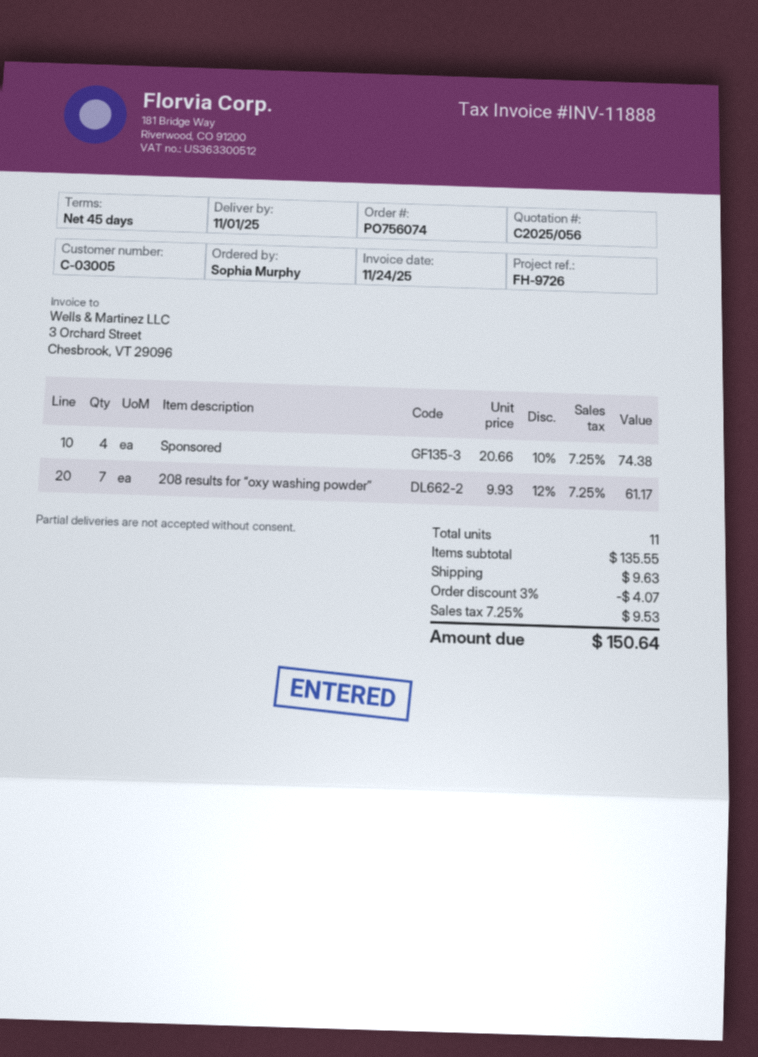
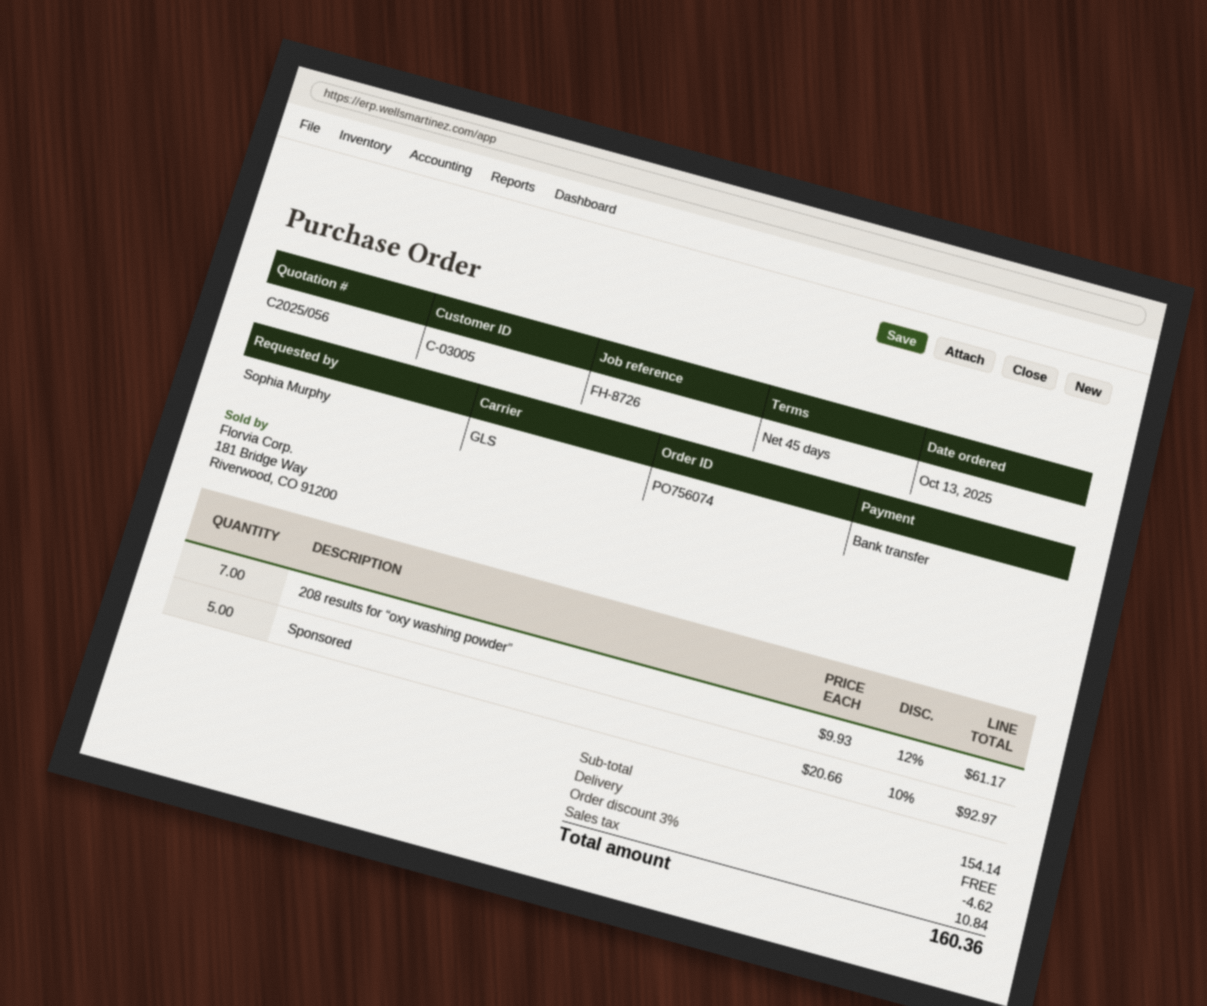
reference: FH-9726 -> FH-8726
Sponsored: 4 x 20.66 - 10% = 74.38 -> 5 x 20.66 - 10% = 92.97
subtotal: 135.55 -> 154.14
discount: 3% = 4.07 -> 3% = 4.62
shipping: 9.63 -> 0.00
tax: 9.53 -> 10.84
total: 150.64 -> 160.36

